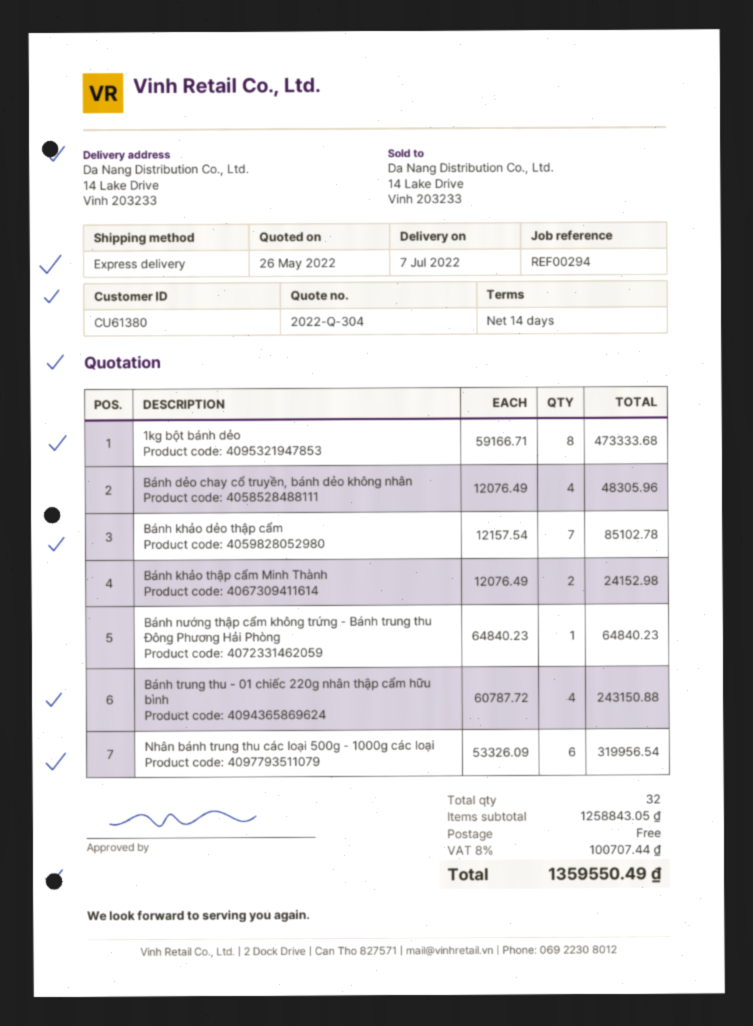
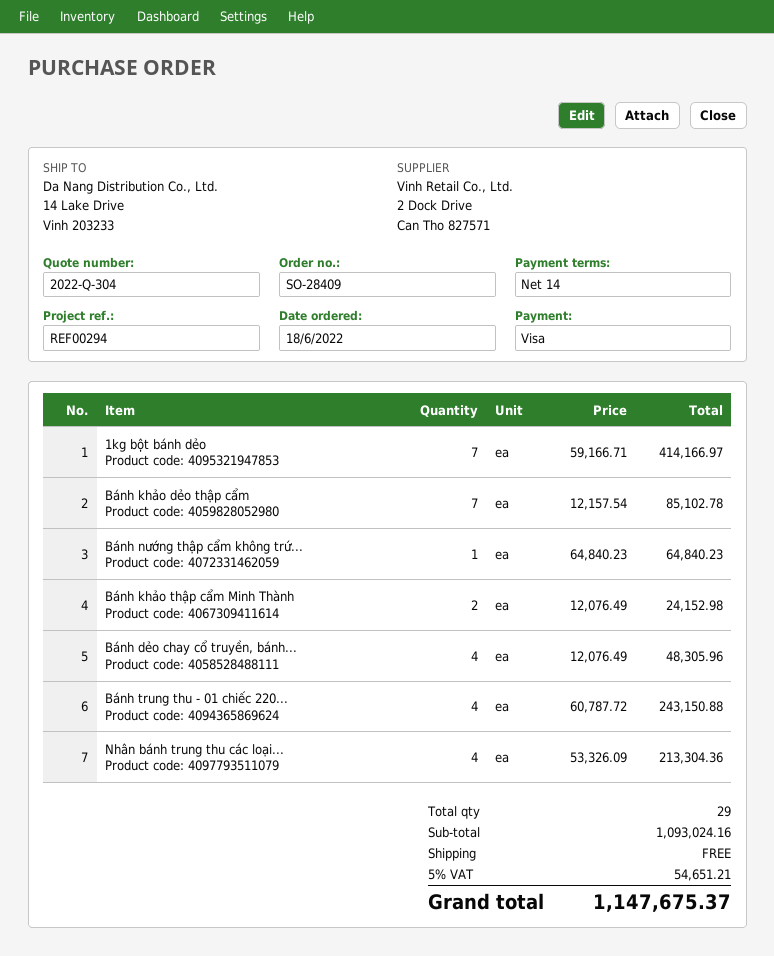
1kg bột bánh dẻo: 8 x 59166.71 = 473333.68 -> 7 x 59166.71 = 414166.97
Nhân bánh trung thu các loại 500g - 1000g các loại: 6 x 53326.09 = 319956.54 -> 4 x 53326.09 = 213304.36
total quantity: 32 -> 29
subtotal: 1258843.05 -> 1093024.16
tax: 8% = 100707.44 -> 5% = 54651.21
total: 1359550.49 -> 1147675.37

